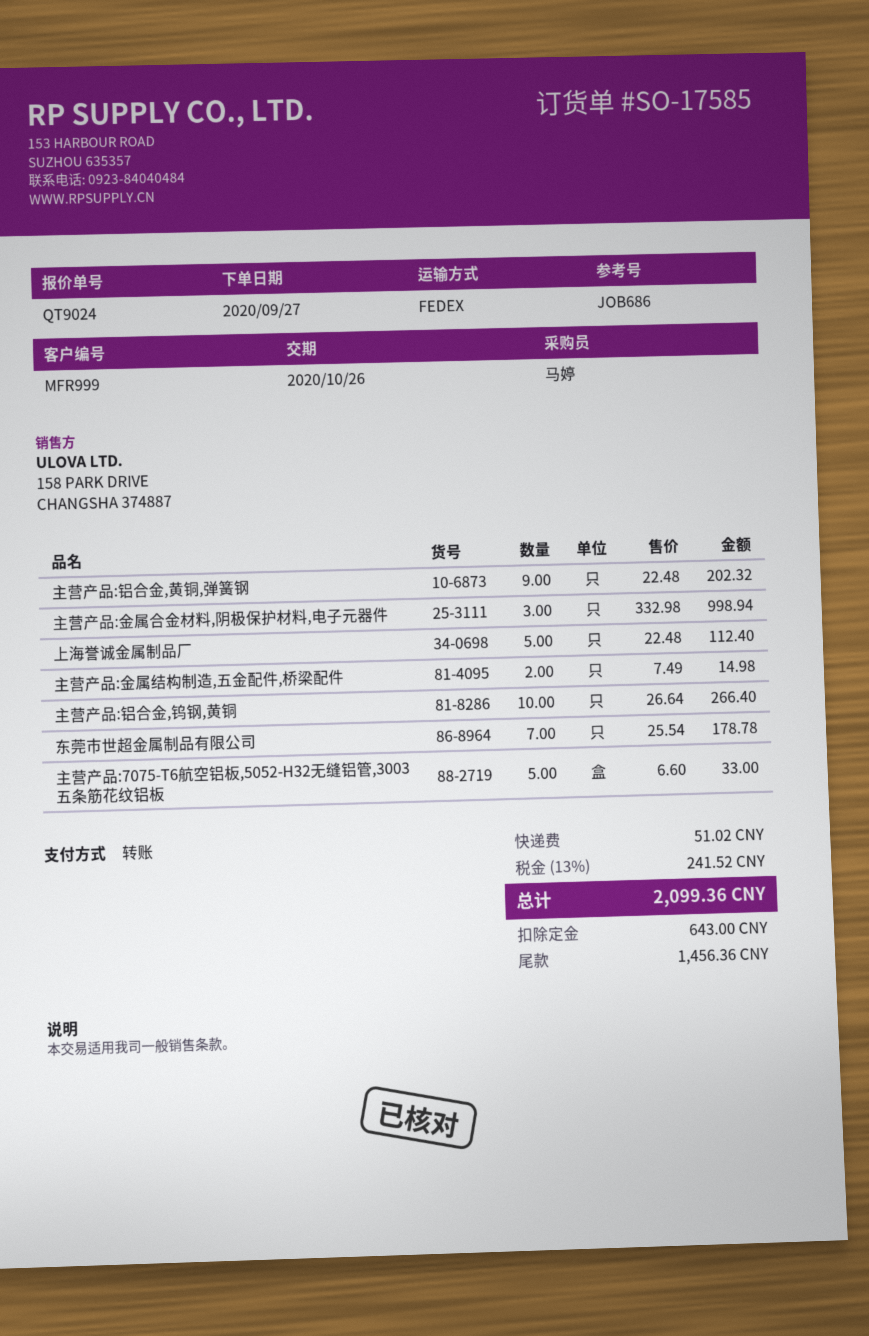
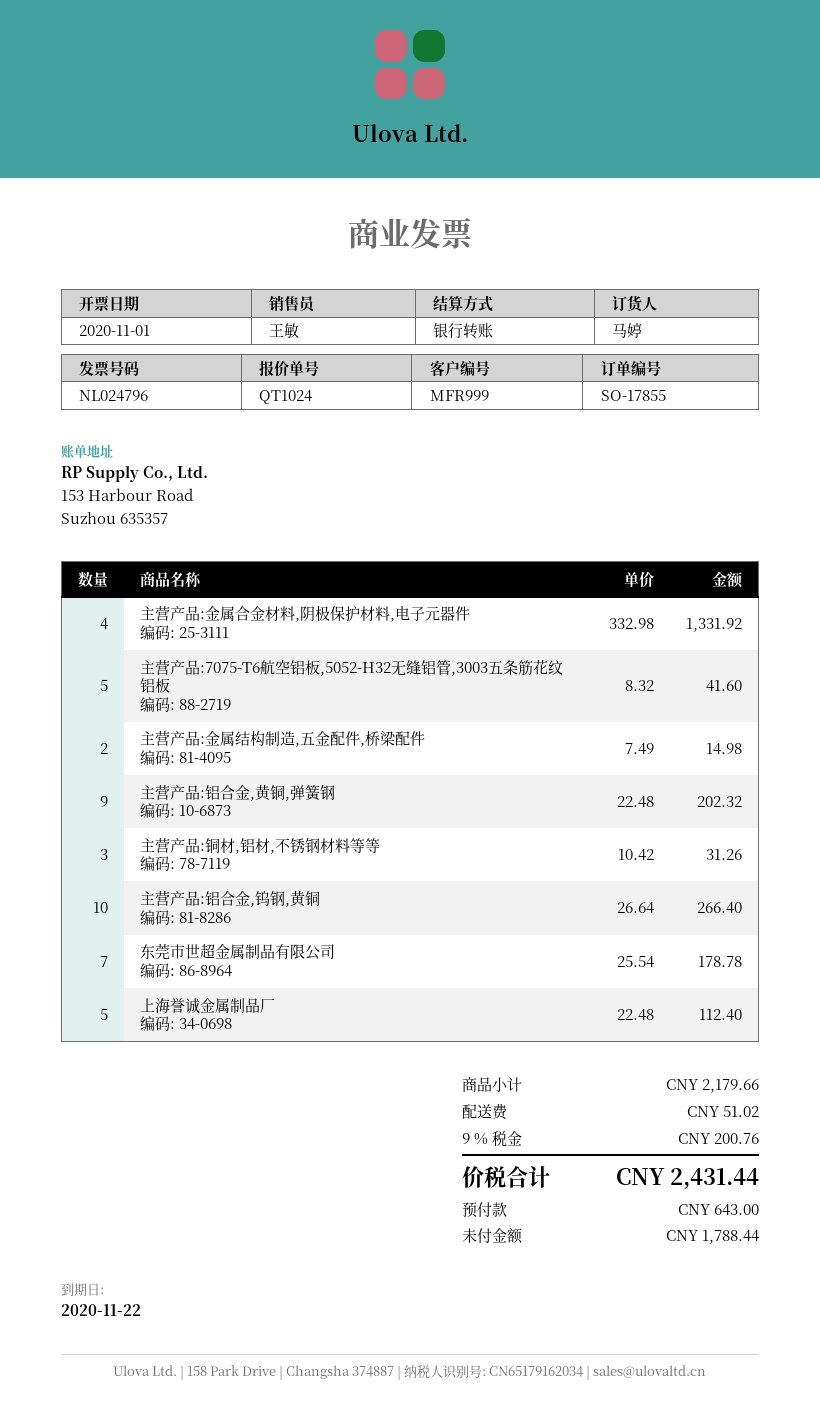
quote number: QT9024 -> QT1024
order number: SO-17585 -> SO-17855
主营产品:金属合金材料,阴极保护材料,电子元器件: 3 x 332.98 = 998.94 -> 4 x 332.98 = 1331.92
主营产品:7075-T6航空铝板,5052-H32无缝铝管,3003五条筋花纹铝板: 5 x 6.60 = 33.00 -> 5 x 8.32 = 41.60
主营产品:铜材,铝材,不锈钢材料等等: none -> 3 x 10.42 = 31.26
tax: 13% = 241.52 -> 9% = 200.76
total: 2099.36 -> 2431.44
balance: 1456.36 -> 1788.44

